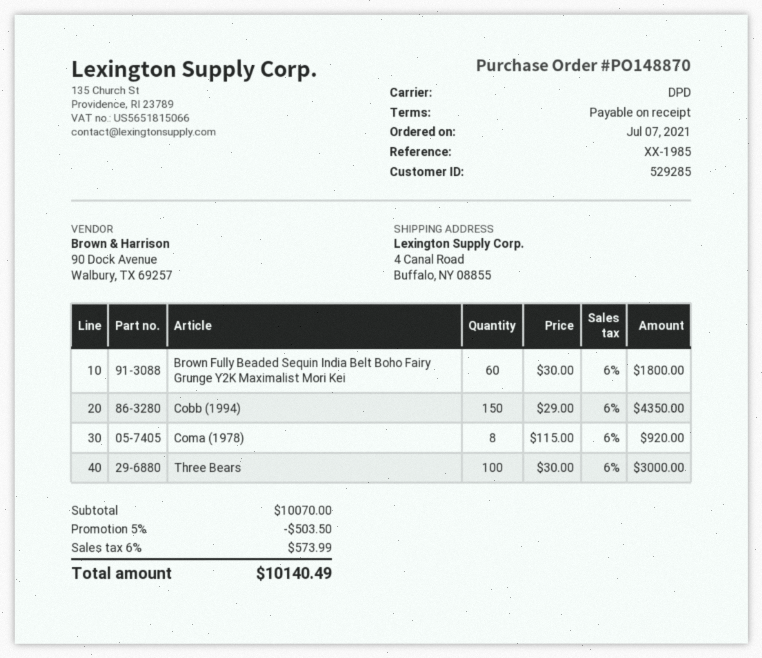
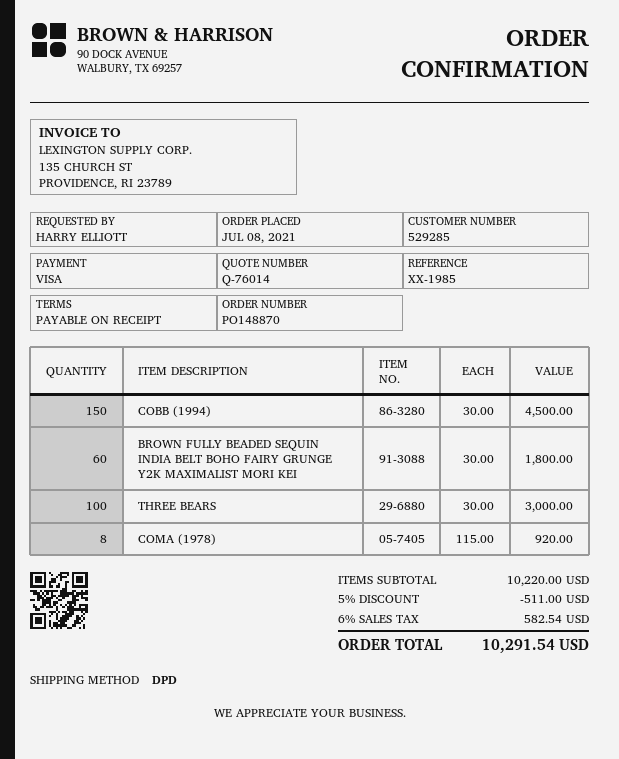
order date: 2021-07-07 -> 2021-07-08
Cobb (1994): 150 x 29.00 = 4350.00 -> 150 x 30.00 = 4500.00
subtotal: 10070.00 -> 10220.00
discount: 5% = 503.50 -> 5% = 511.00
tax: 6% = 573.99 -> 6% = 582.54
total: 10140.49 -> 10291.54

